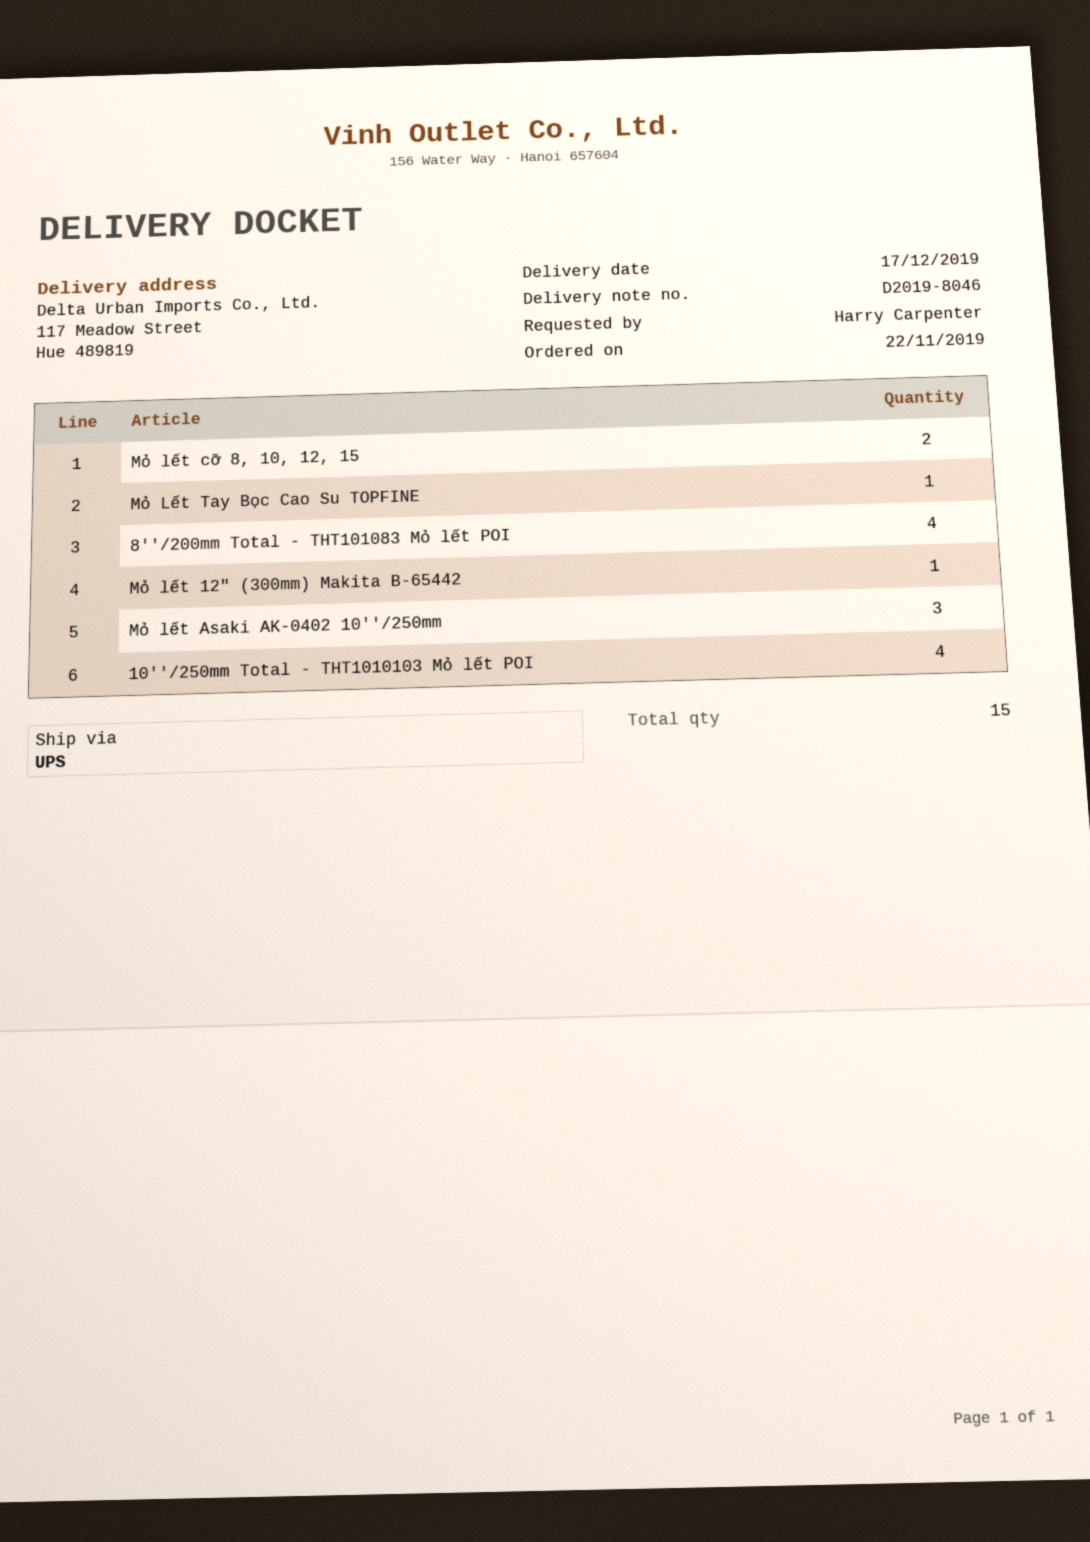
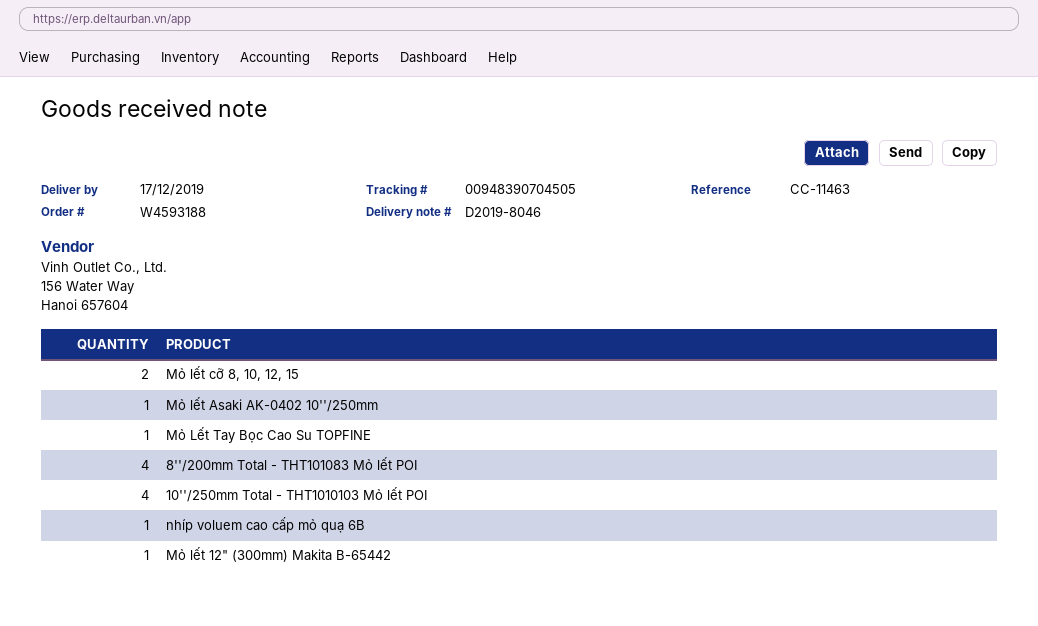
Mỏ lết Asaki AK-0402 10''/250mm: 3 -> 1
nhíp voluem cao cấp mỏ quạ 6B: none -> 1

